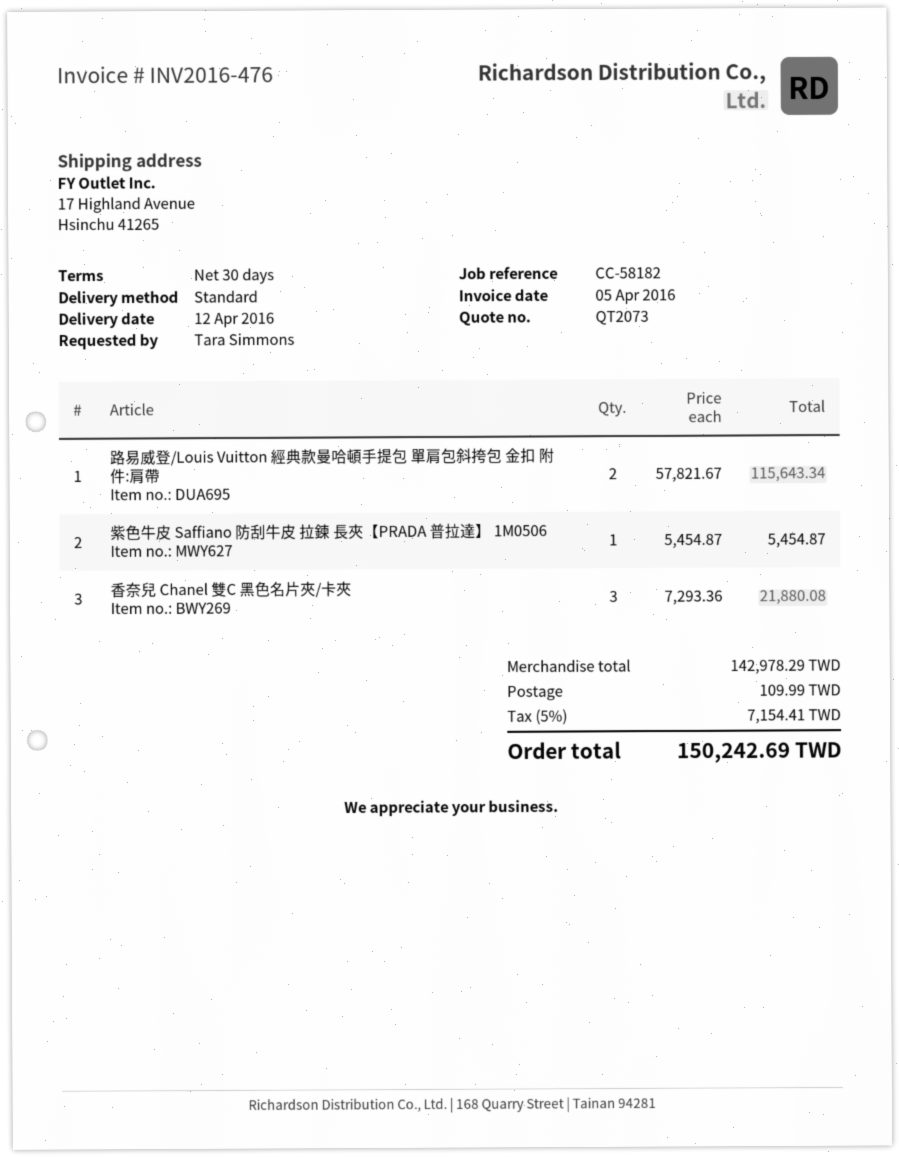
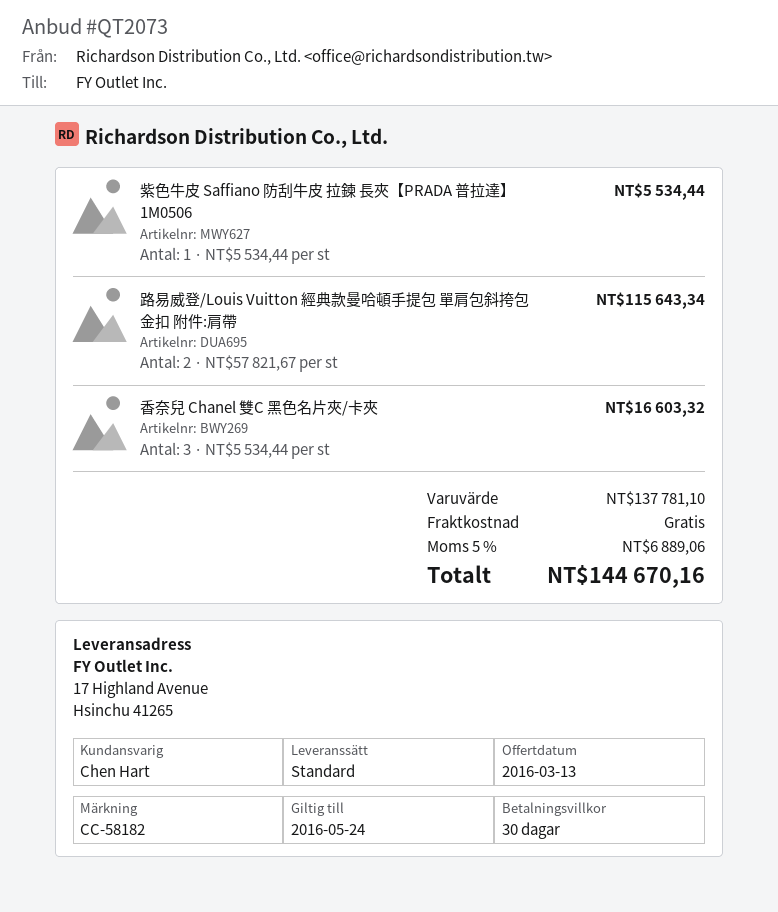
紫色牛皮 Saffiano 防刮牛皮 拉鍊 長夾【PRADA 普拉達】 1M0506: 1 x 5454.87 = 5454.87 -> 1 x 5534.44 = 5534.44
香奈兒 Chanel 雙C 黑色名片夾/卡夾: 3 x 7293.36 = 21880.08 -> 3 x 5534.44 = 16603.32
subtotal: 142978.29 -> 137781.10
shipping: 109.99 -> 0.00
tax: 5% = 7154.41 -> 5% = 6889.06
total: 150242.69 -> 144670.16

